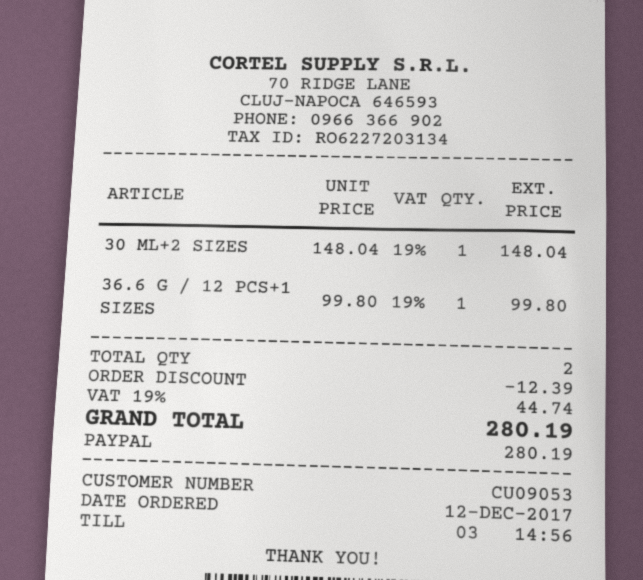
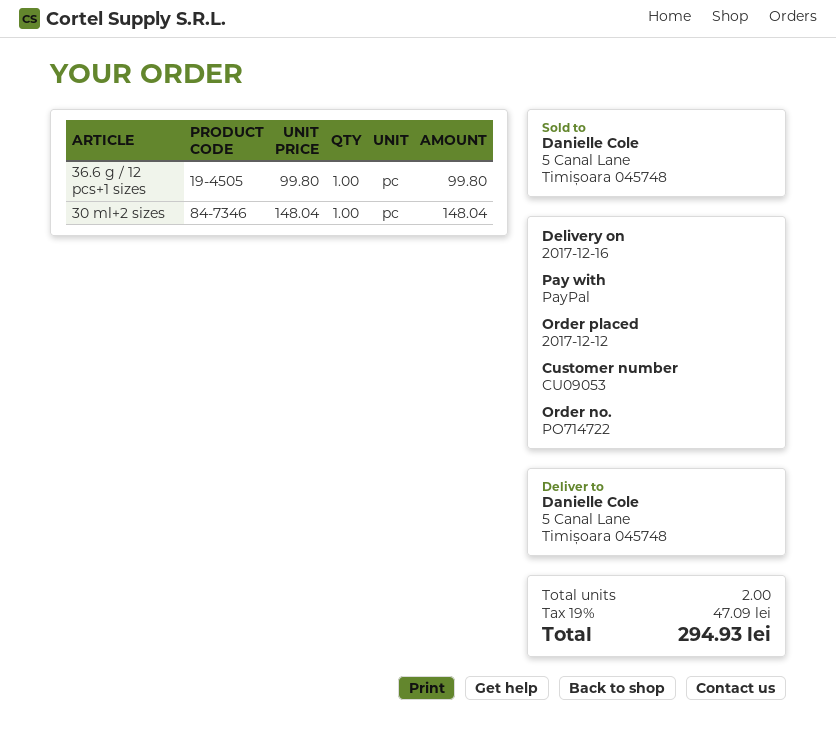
discount: 12.39 -> none
tax: 19% = 44.74 -> 19% = 47.09
total: 280.19 -> 294.93

